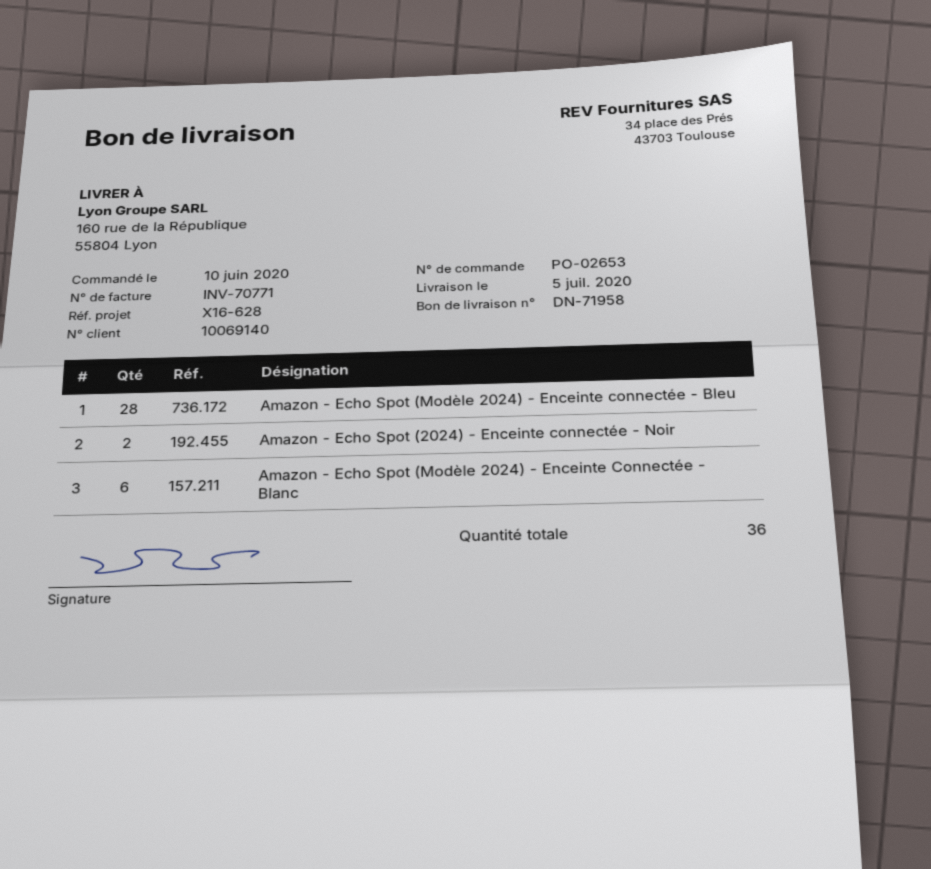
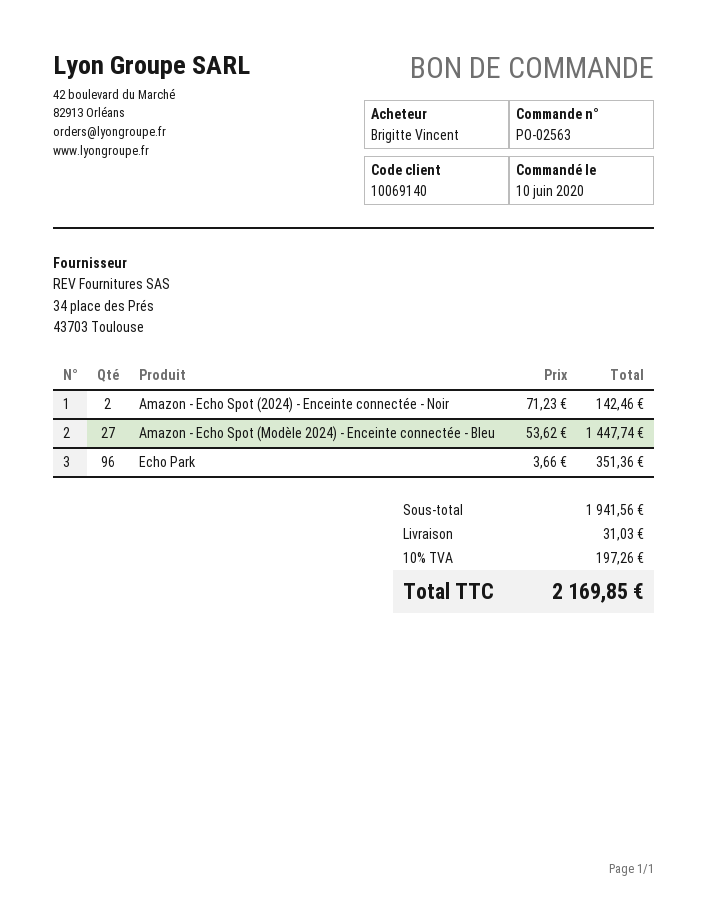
order number: PO-02653 -> PO-02563
Amazon - Echo Spot (Modèle 2024) - Enceinte connectée - Bleu: 28 -> 27
Amazon - Echo Spot (Modèle 2024) - Enceinte Connectée - Blanc: 6 -> none
Echo Park: none -> 96

